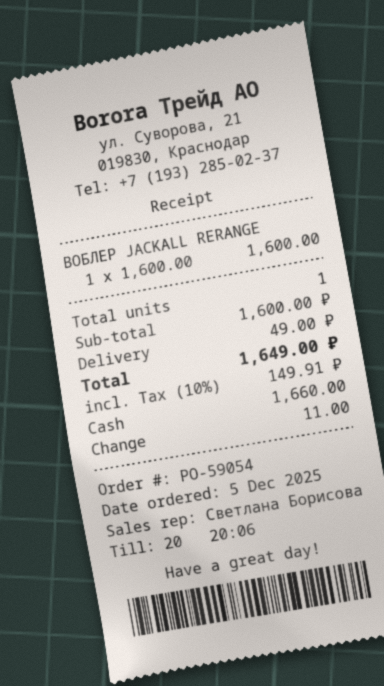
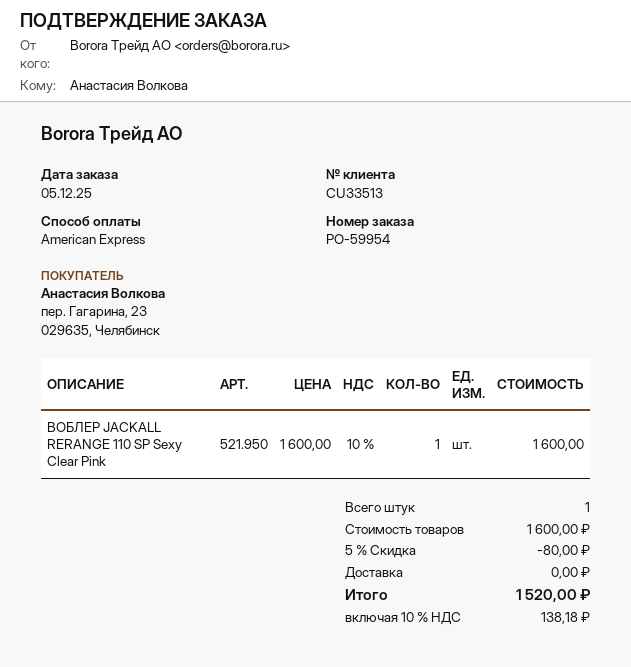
order number: PO-59054 -> PO-59954
payment method: cash -> American Express
discount: none -> 5% = 80.00
shipping: 49.00 -> 0.00
tax: 10% = 149.91 -> 10% = 138.18
total: 1649.00 -> 1520.00

